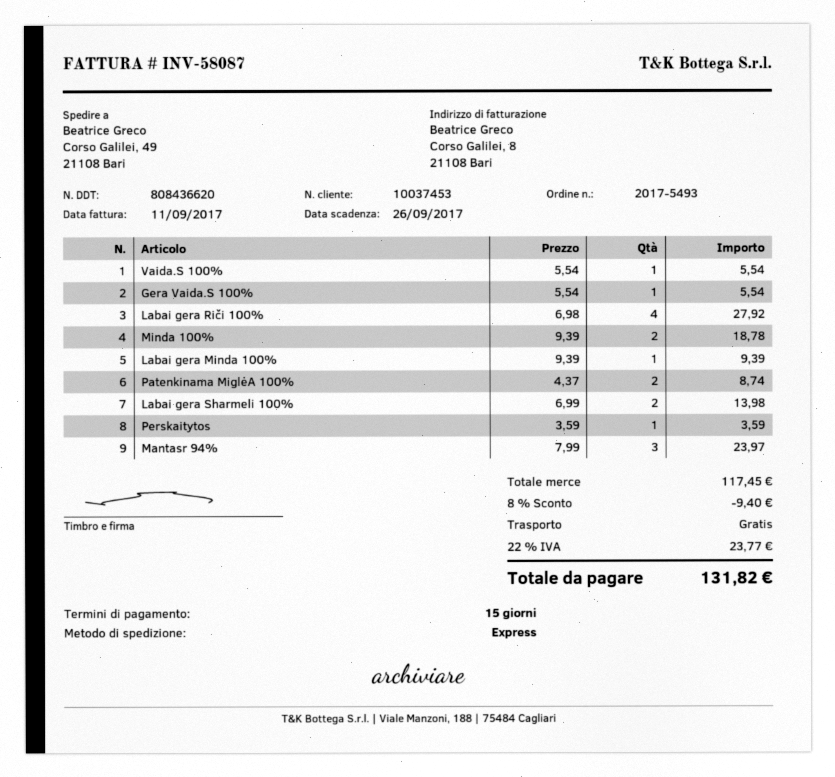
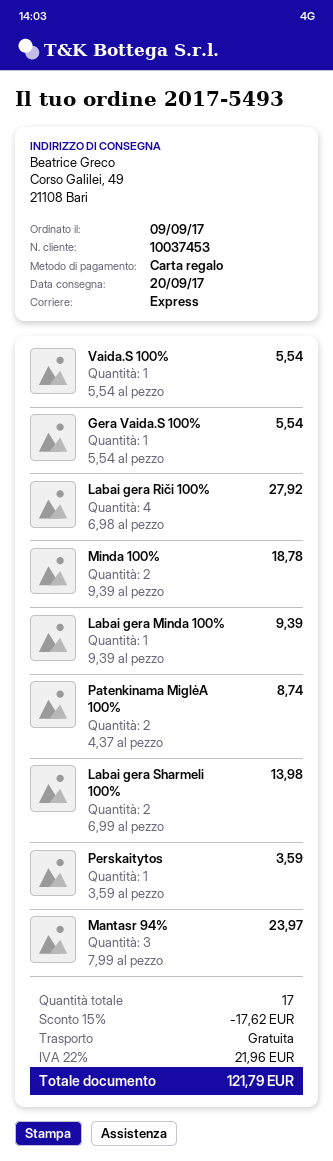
discount: 8% = 9.40 -> 15% = 17.62
tax: 22% = 23.77 -> 22% = 21.96
total: 131.82 -> 121.79

